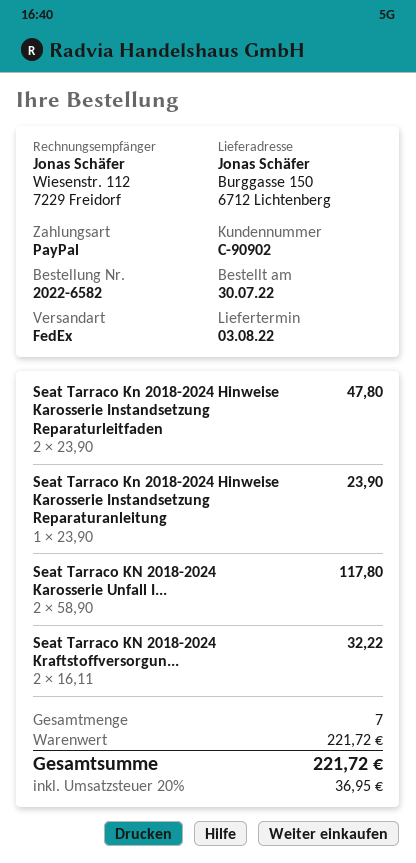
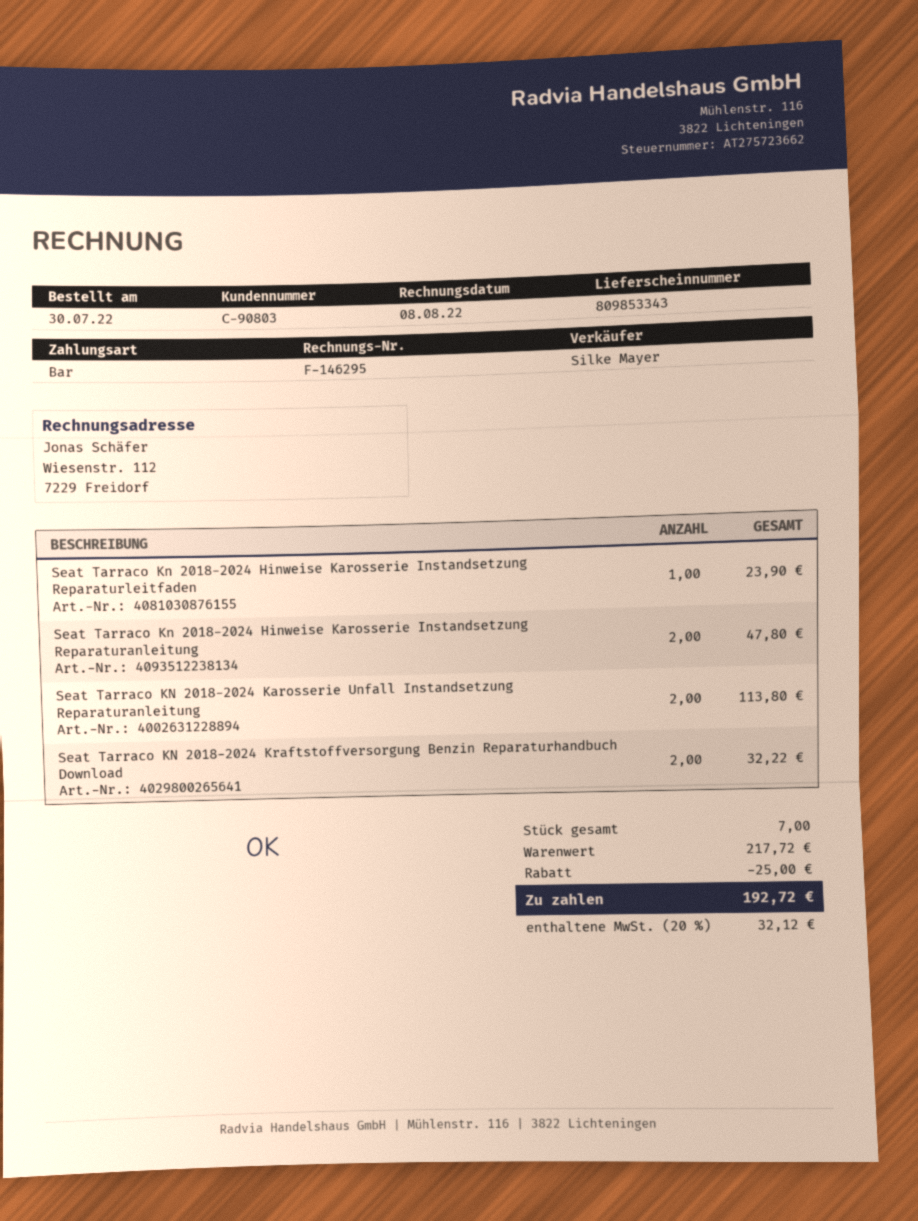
customer number: C-90902 -> C-90803
payment method: PayPal -> cash
Seat Tarraco Kn 2018-2024 Hinweise Karosserie Instandsetzung Reparaturleitfaden: 2 for 47.80 -> 1 for 23.90
Seat Tarraco Kn 2018-2024 Hinweise Karosserie Instandsetzung Reparaturanleitung: 1 for 23.90 -> 2 for 47.80
Seat Tarraco KN 2018-2024 Karosserie Unfall I...: 2 for 117.80 -> 2 for 113.80
subtotal: 221.72 -> 217.72
discount: none -> 25.00
tax: 20% = 36.95 -> 20% = 32.12
total: 221.72 -> 192.72

